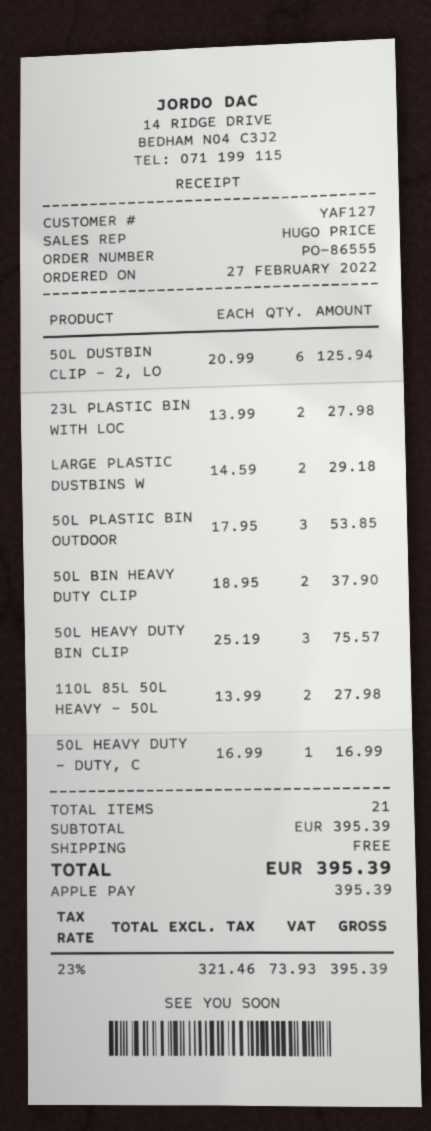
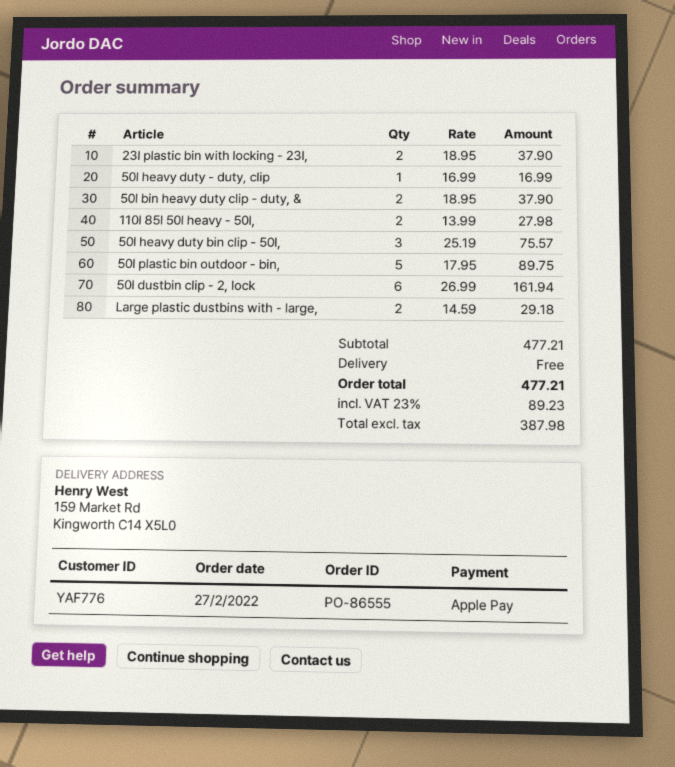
customer number: YAF127 -> YAF776
50L DUSTBIN CLIP - 2, LO: 6 x 20.99 = 125.94 -> 6 x 26.99 = 161.94
23L PLASTIC BIN WITH LOC: 2 x 13.99 = 27.98 -> 2 x 18.95 = 37.90
50L PLASTIC BIN OUTDOOR: 3 x 17.95 = 53.85 -> 5 x 17.95 = 89.75
subtotal: 395.39 -> 477.21
net: 321.46 -> 387.98
tax: 23% = 73.93 -> 23% = 89.23
total: 395.39 -> 477.21

